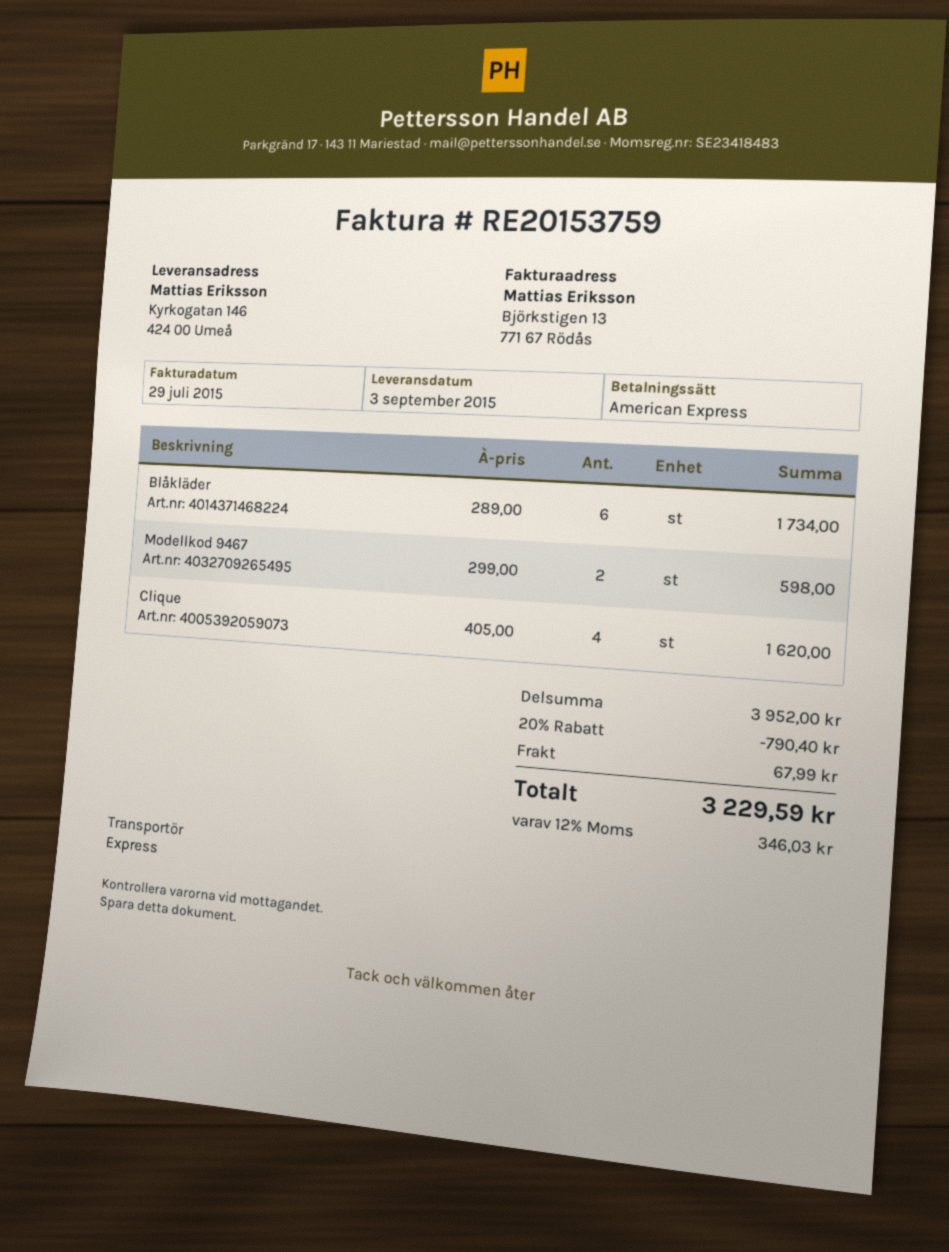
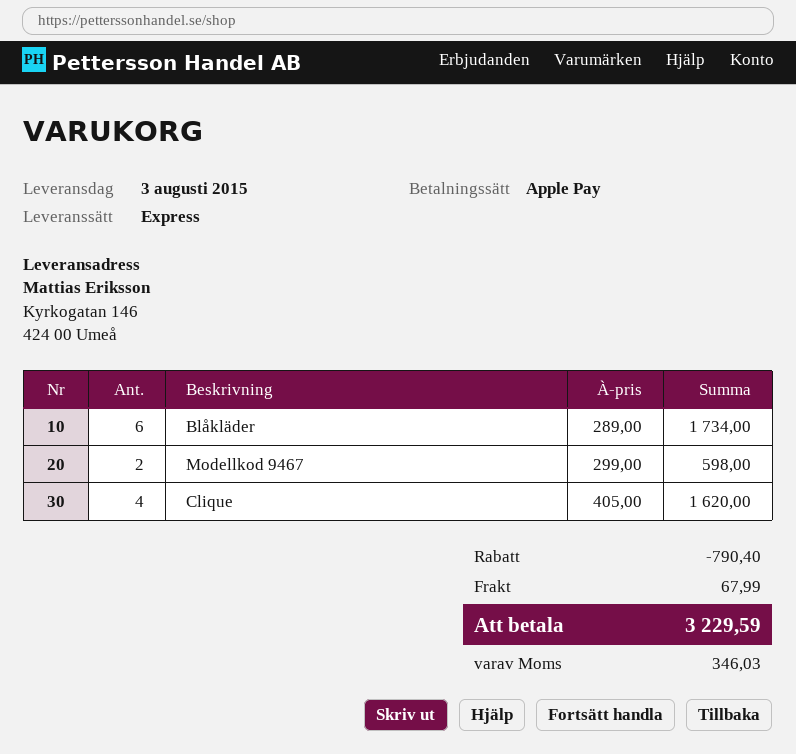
delivery date: 2015-09-03 -> 2015-08-03
payment method: American Express -> Apple Pay

